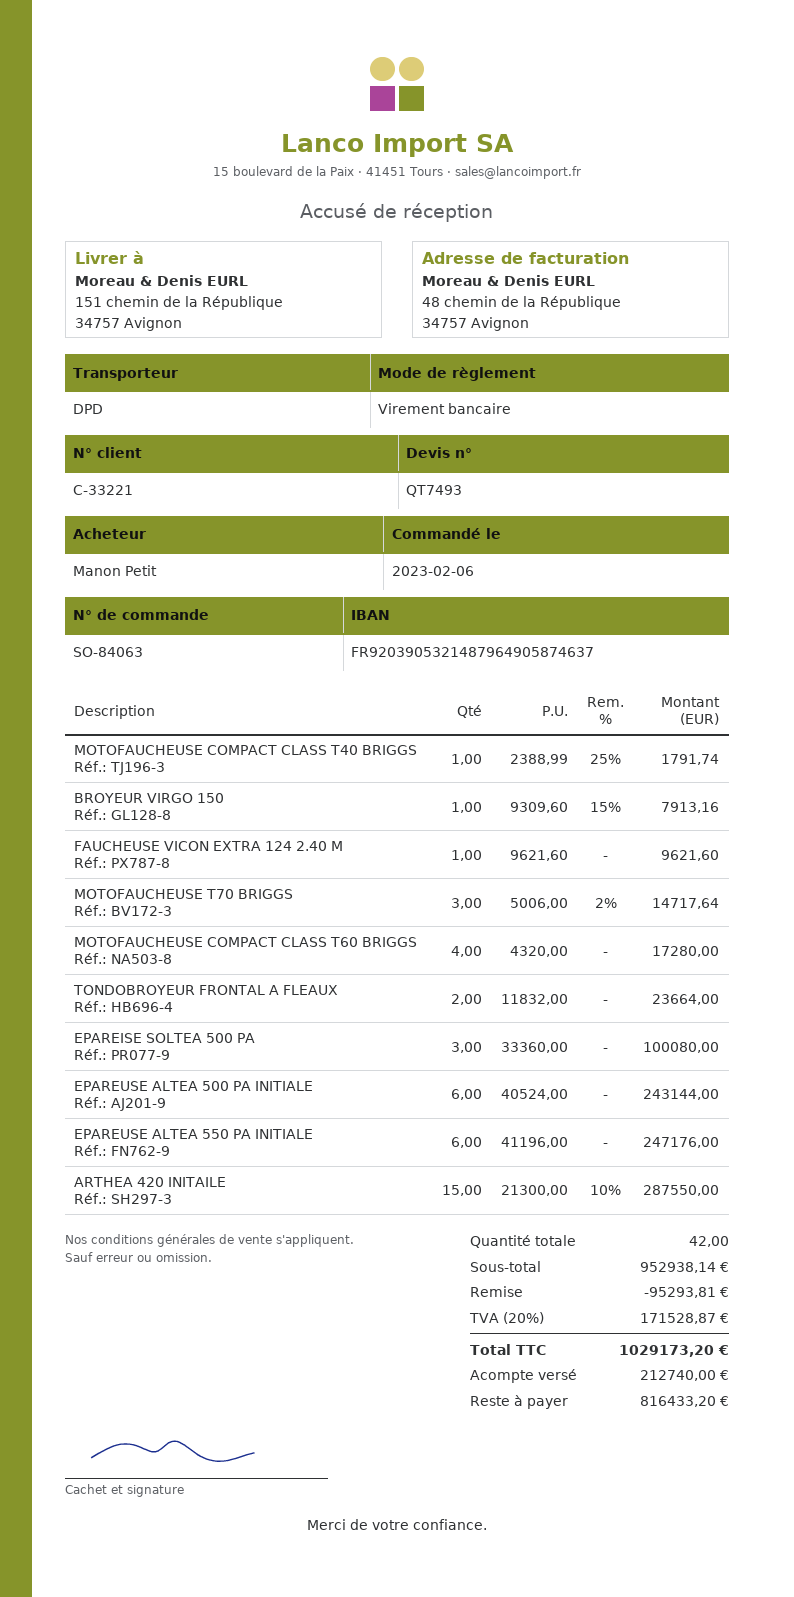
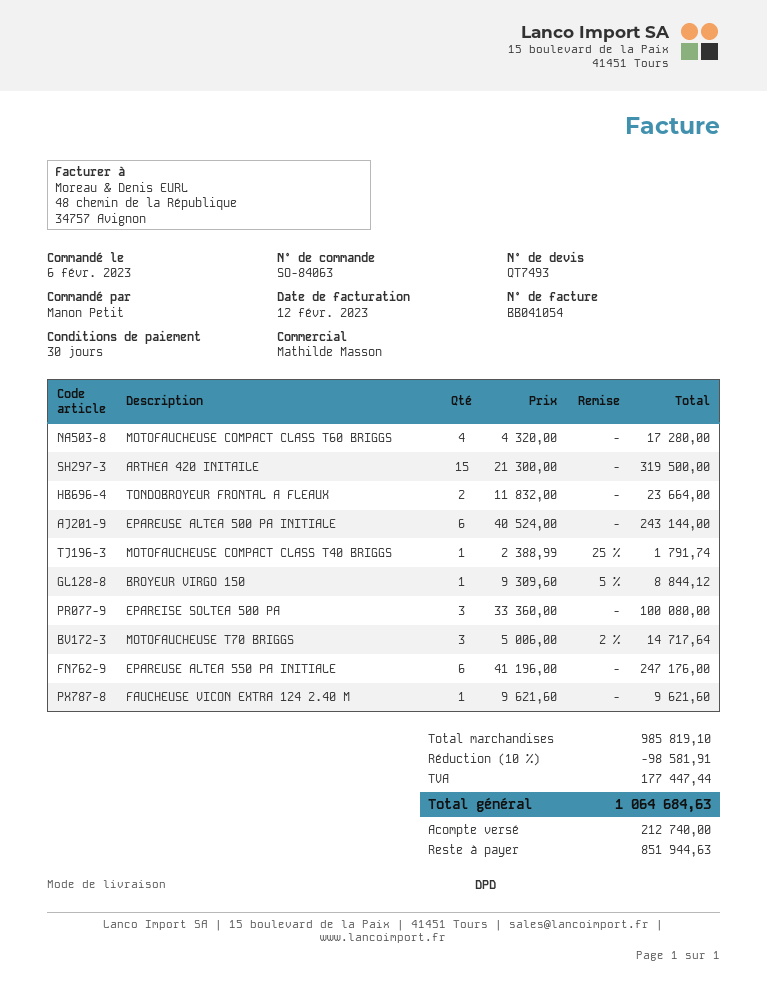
BROYEUR VIRGO 150: 1 x 9309.60 - 15% = 7913.16 -> 1 x 9309.60 - 5% = 8844.12
ARTHEA 420 INITAILE: 15 x 21300.00 - 10% = 287550.00 -> 15 x 21300.00 = 319500.00
subtotal: 952938.14 -> 985819.10
discount: 95293.81 -> 98581.91
tax: 171528.87 -> 177447.44
total: 1029173.20 -> 1064684.63
balance: 816433.20 -> 851944.63

